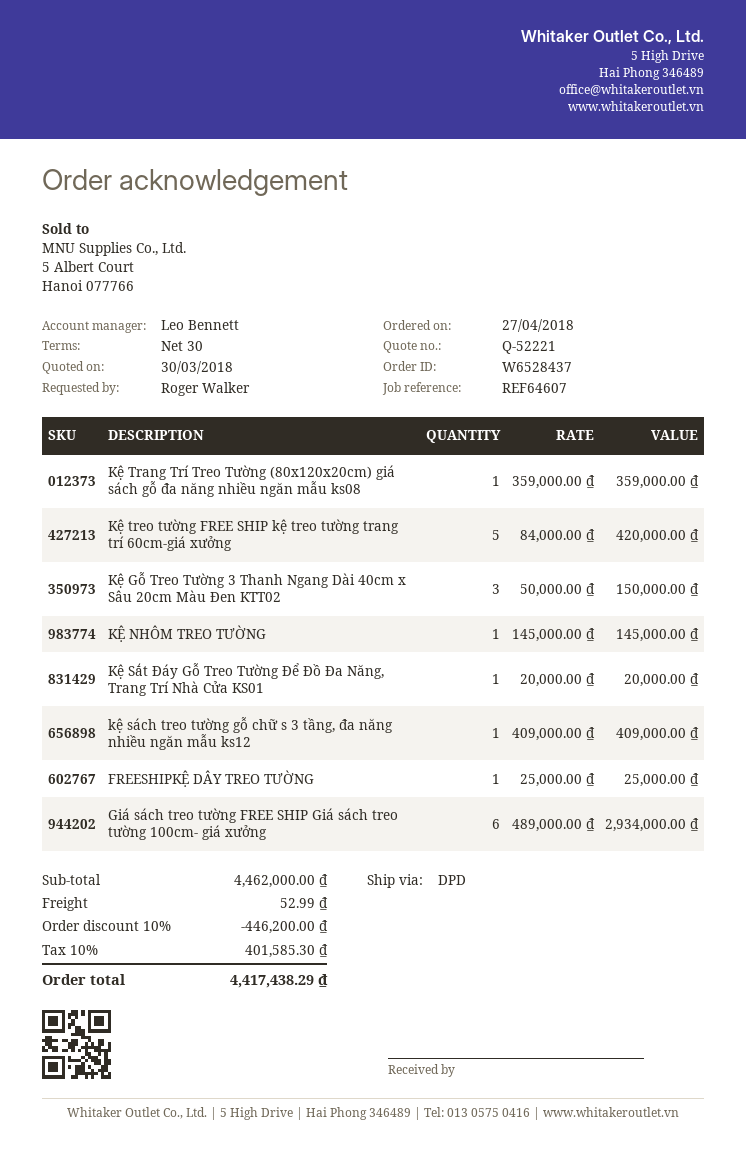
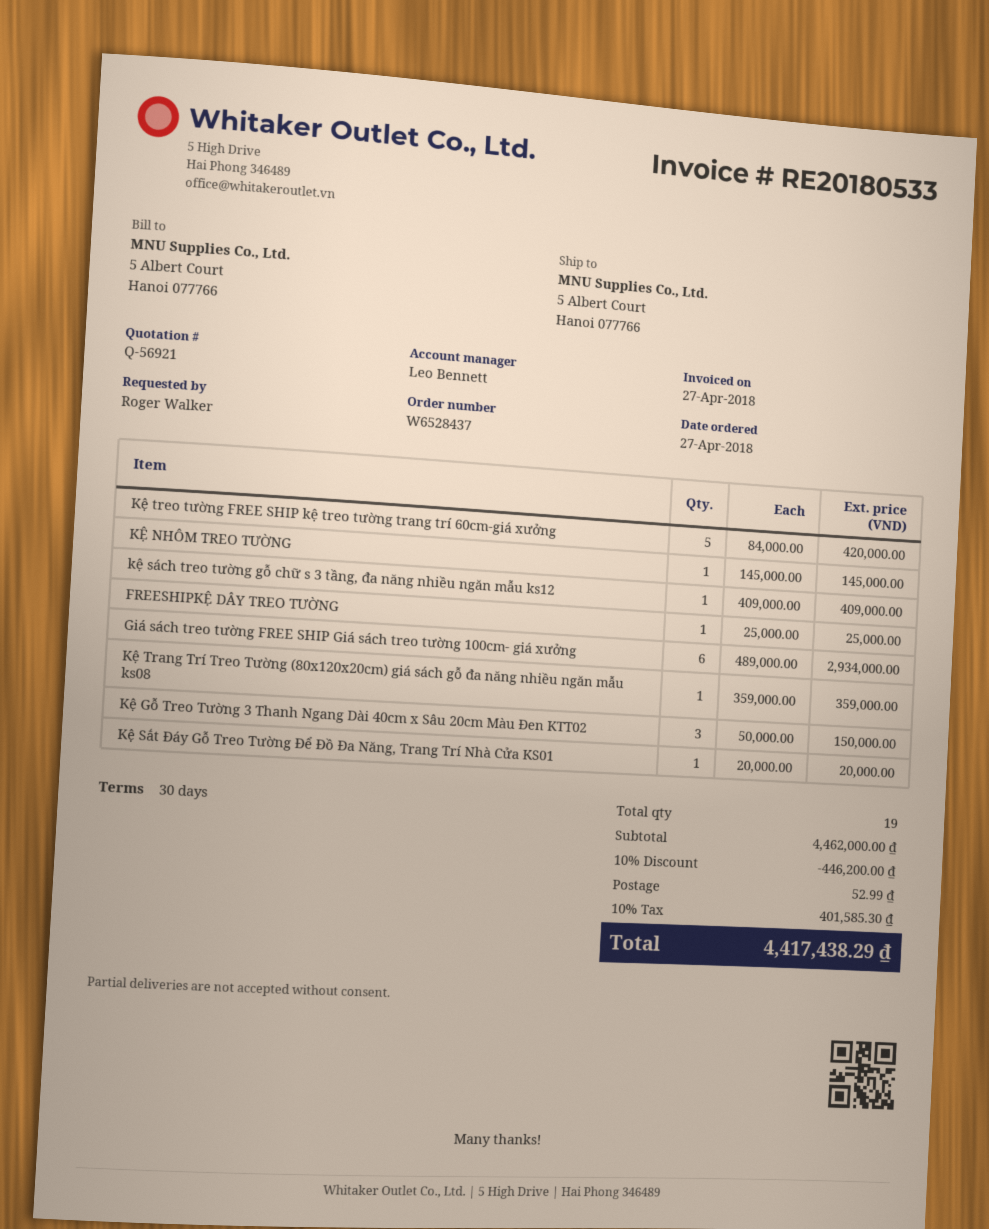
quote number: Q-52221 -> Q-56921

